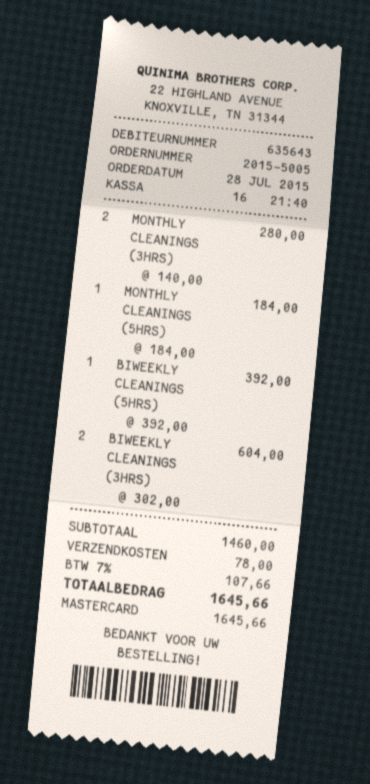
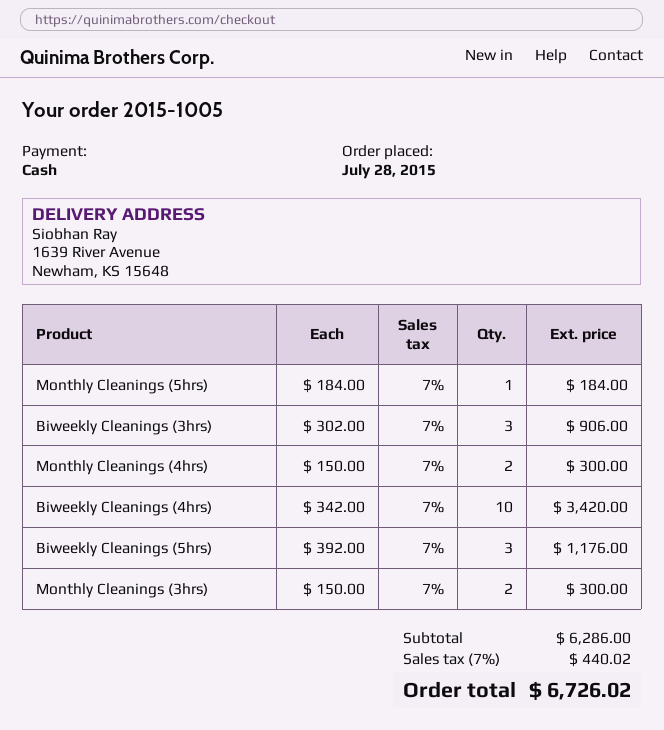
order number: 2015-5005 -> 2015-1005
payment method: Mastercard -> cash
MONTHLY CLEANINGS (3HRS): 2 x 140.00 = 280.00 -> 2 x 150.00 = 300.00
BIWEEKLY CLEANINGS (5HRS): 1 x 392.00 = 392.00 -> 3 x 392.00 = 1176.00
BIWEEKLY CLEANINGS (3HRS): 2 x 302.00 = 604.00 -> 3 x 302.00 = 906.00
Monthly Cleanings (4hrs): none -> 2 x 150.00 = 300.00
Biweekly Cleanings (4hrs): none -> 10 x 342.00 = 3420.00
subtotal: 1460.00 -> 6286.00
shipping: 78.00 -> none
tax: 7% = 107.66 -> 7% = 440.02
total: 1645.66 -> 6726.02

